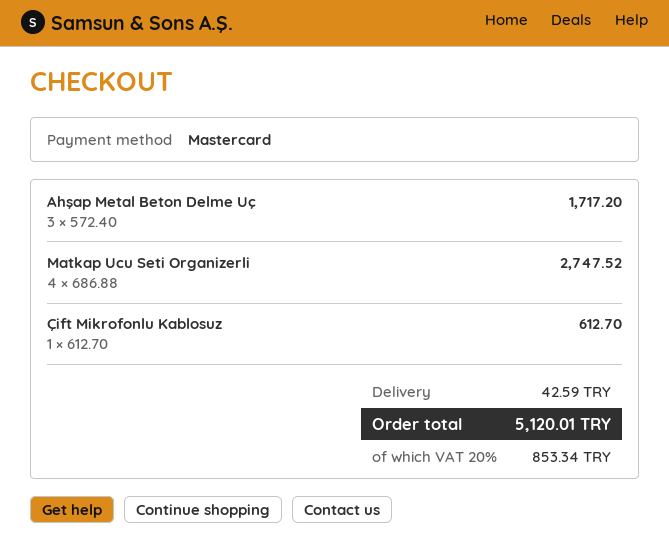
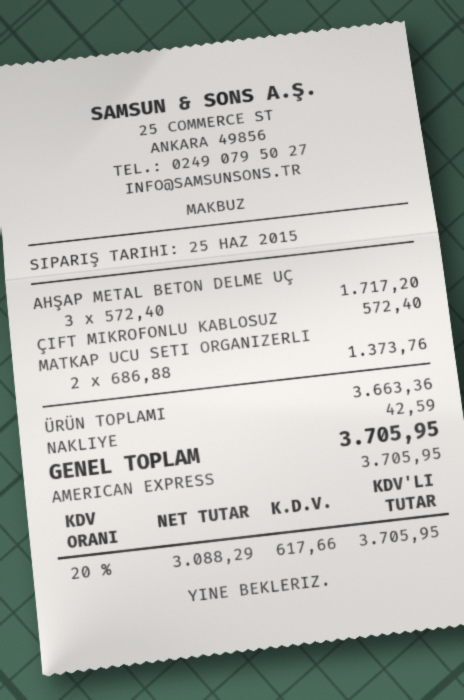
payment method: Mastercard -> American Express
Matkap Ucu Seti Organizerli: 4 x 686.88 = 2747.52 -> 2 x 686.88 = 1373.76
Çift Mikrofonlu Kablosuz: 1 x 612.70 = 612.70 -> 1 x 572.40 = 572.40
tax: 20% = 853.34 -> 20% = 617.66
total: 5120.01 -> 3705.95

